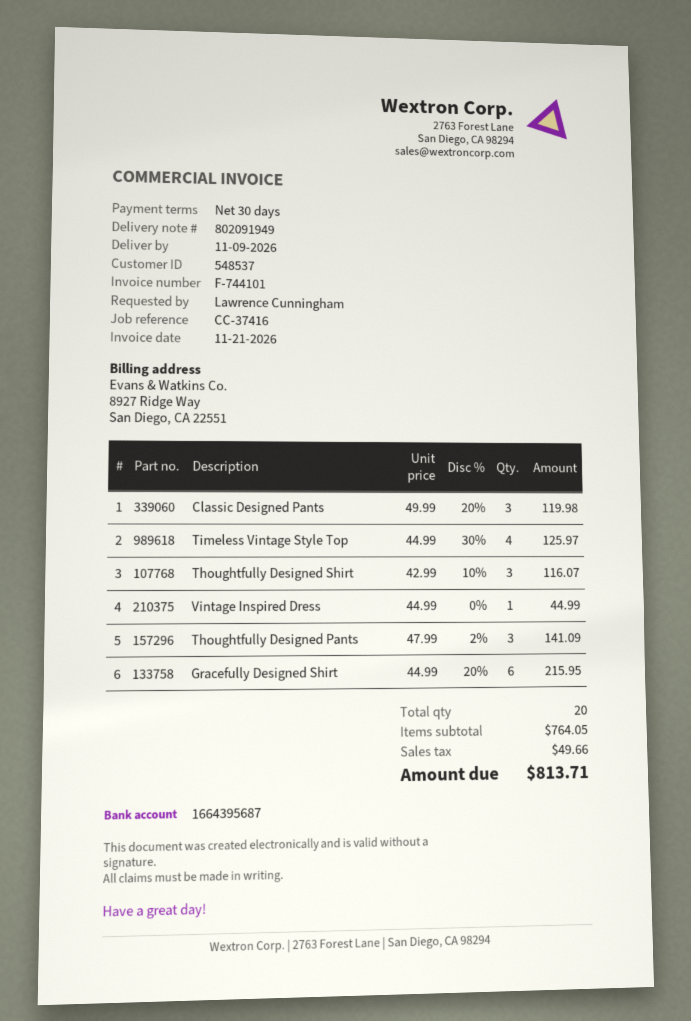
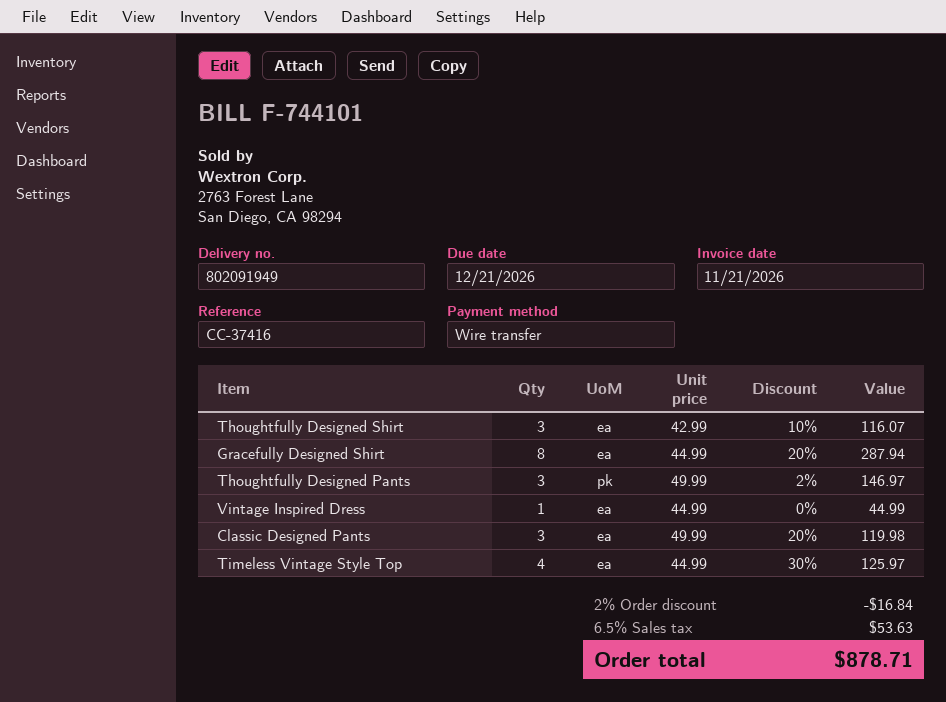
Thoughtfully Designed Pants: 3 x 47.99 - 2% = 141.09 -> 3 x 49.99 - 2% = 146.97
Gracefully Designed Shirt: 6 x 44.99 - 20% = 215.95 -> 8 x 44.99 - 20% = 287.94
discount: none -> 2% = 16.84
tax: 49.66 -> 53.63
total: 813.71 -> 878.71

